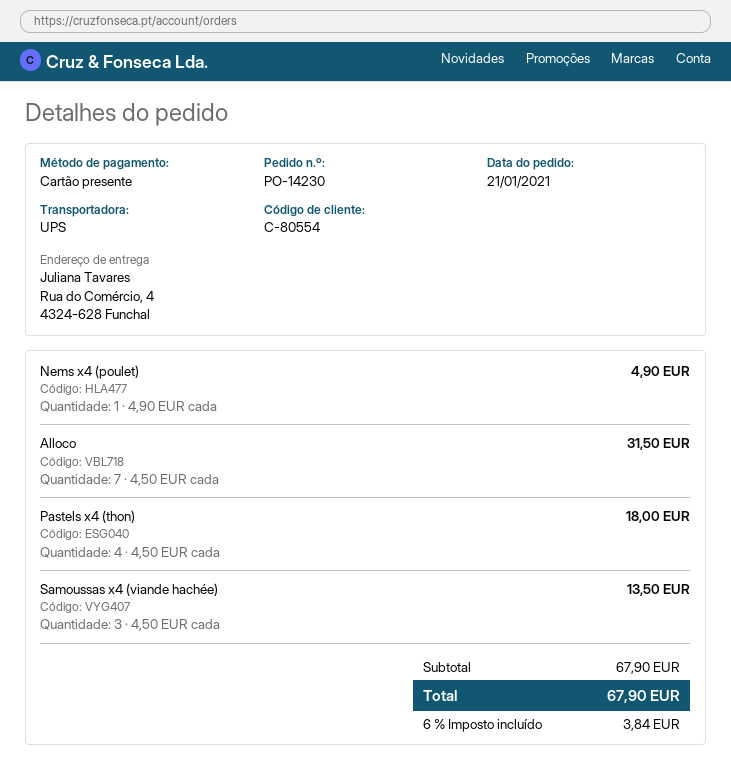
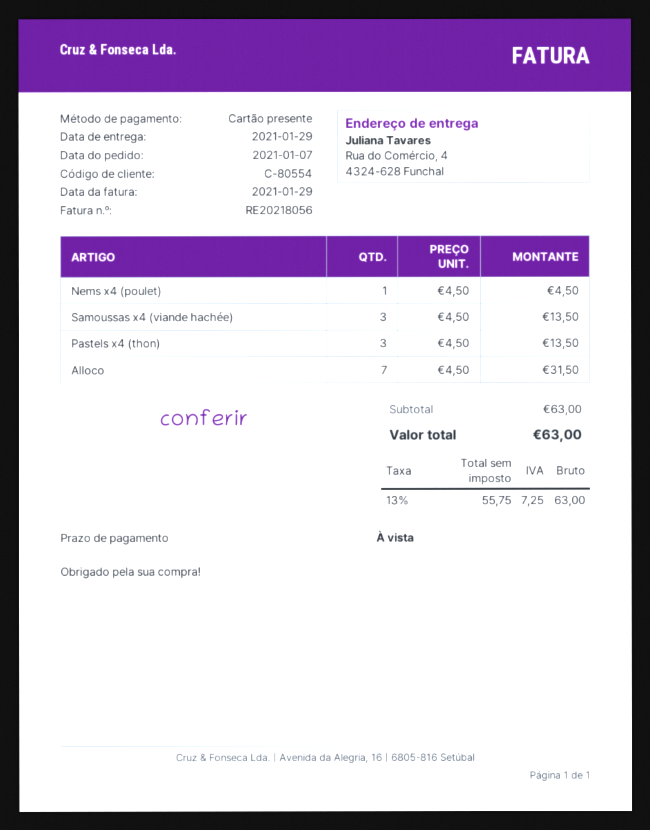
order date: 2021-01-21 -> 2021-01-07
Nems x4 (poulet): 1 x 4.90 = 4.90 -> 1 x 4.50 = 4.50
Pastels x4 (thon): 4 x 4.50 = 18.00 -> 3 x 4.50 = 13.50
subtotal: 67.90 -> 63.00
tax: 6% = 3.84 -> 13% = 7.25
total: 67.90 -> 63.00

